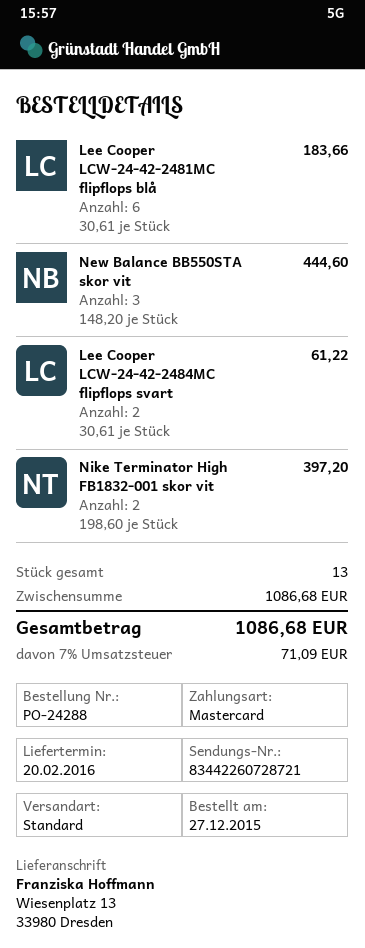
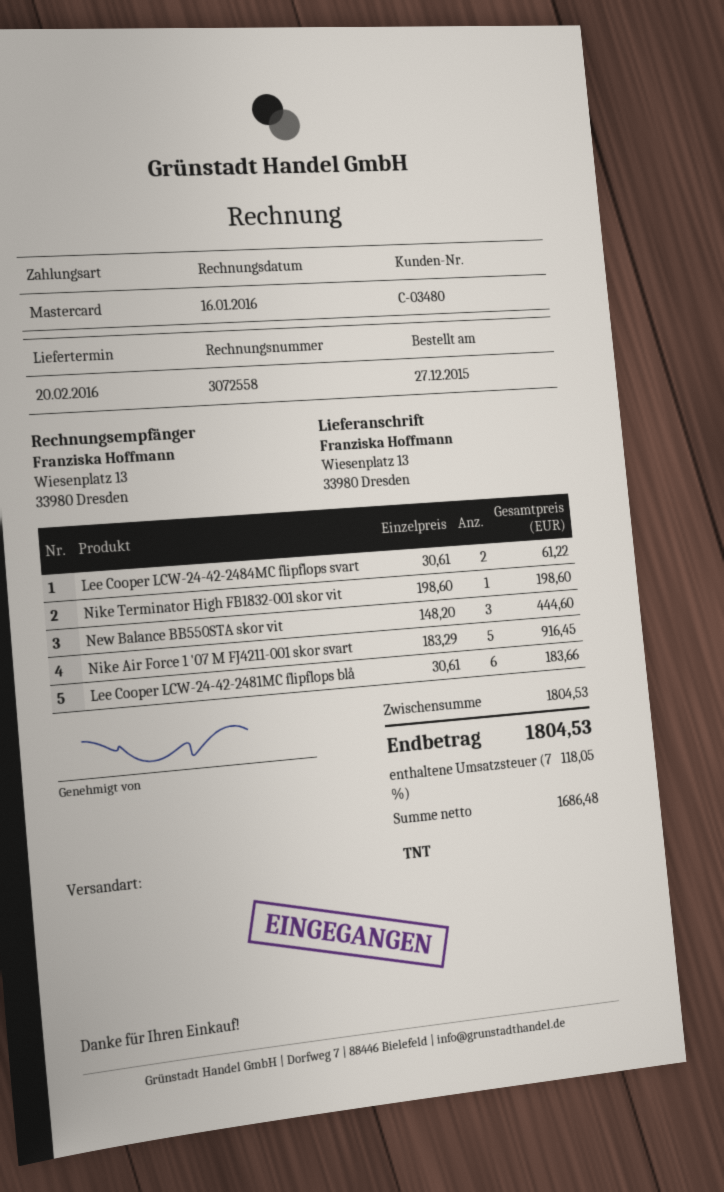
shipping method: standard -> TNT
Nike Terminator High FB1832-001 skor vit: 2 x 198.60 = 397.20 -> 1 x 198.60 = 198.60
Nike Air Force 1 '07 M FJ4211-001 skor svart: none -> 5 x 183.29 = 916.45
subtotal: 1086.68 -> 1804.53
tax: 7% = 71.09 -> 7% = 118.05
total: 1086.68 -> 1804.53

